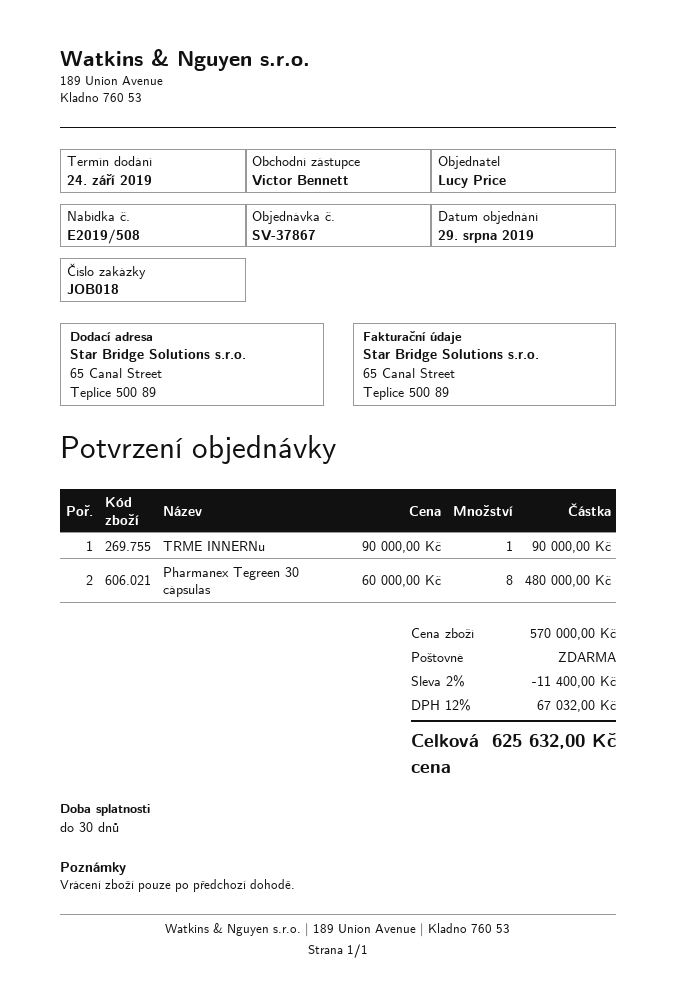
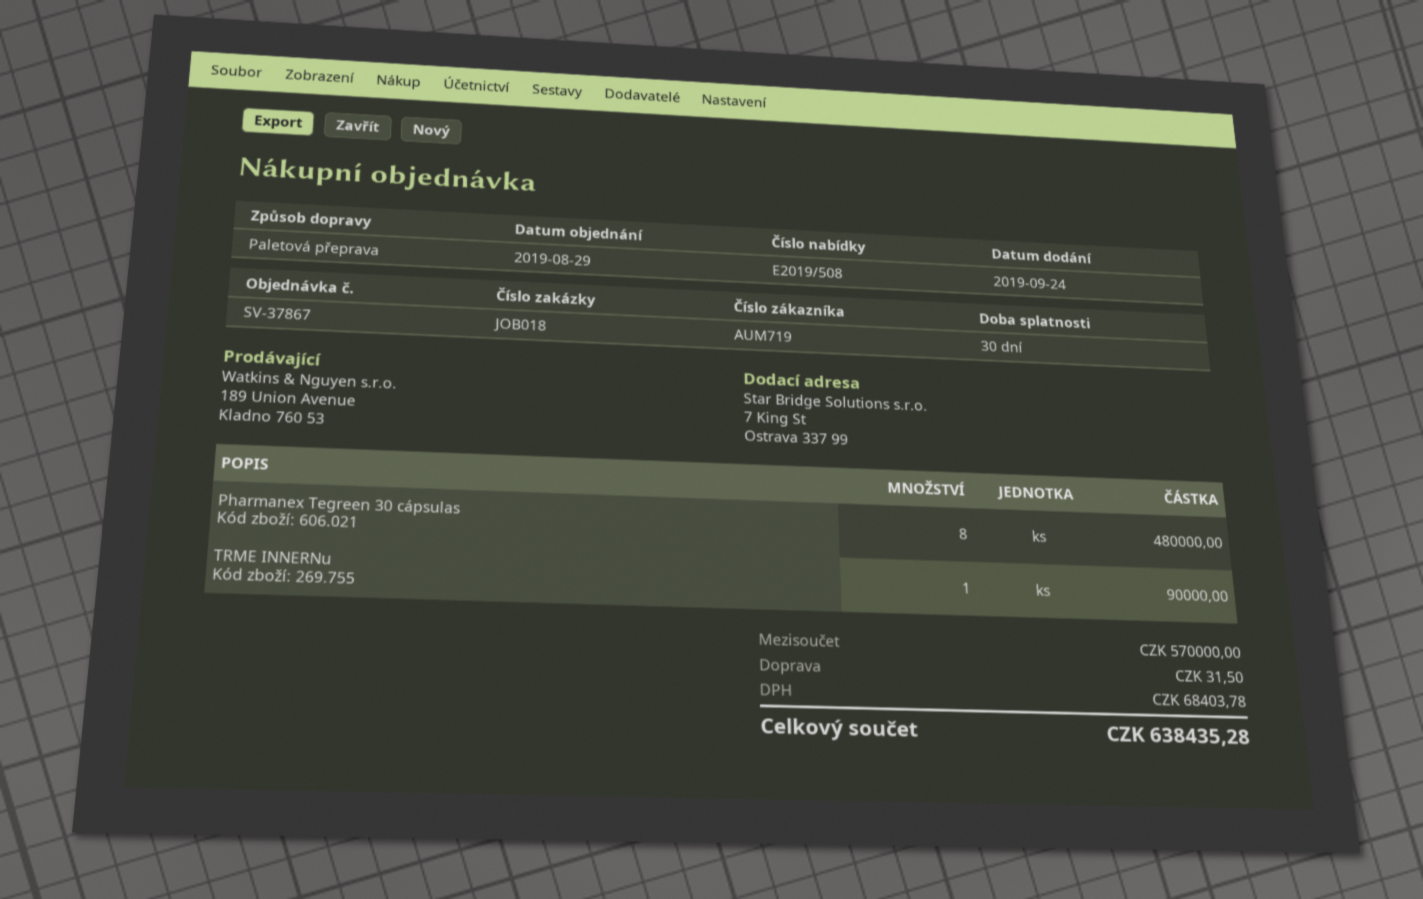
ship to: 65 Canal Street, Teplice 500 89 -> 7 King St, Ostrava 337 99
discount: 2% = 11400.00 -> none
shipping: 0.00 -> 31.50
tax: 67032.00 -> 68403.78
total: 625632.00 -> 638435.28

